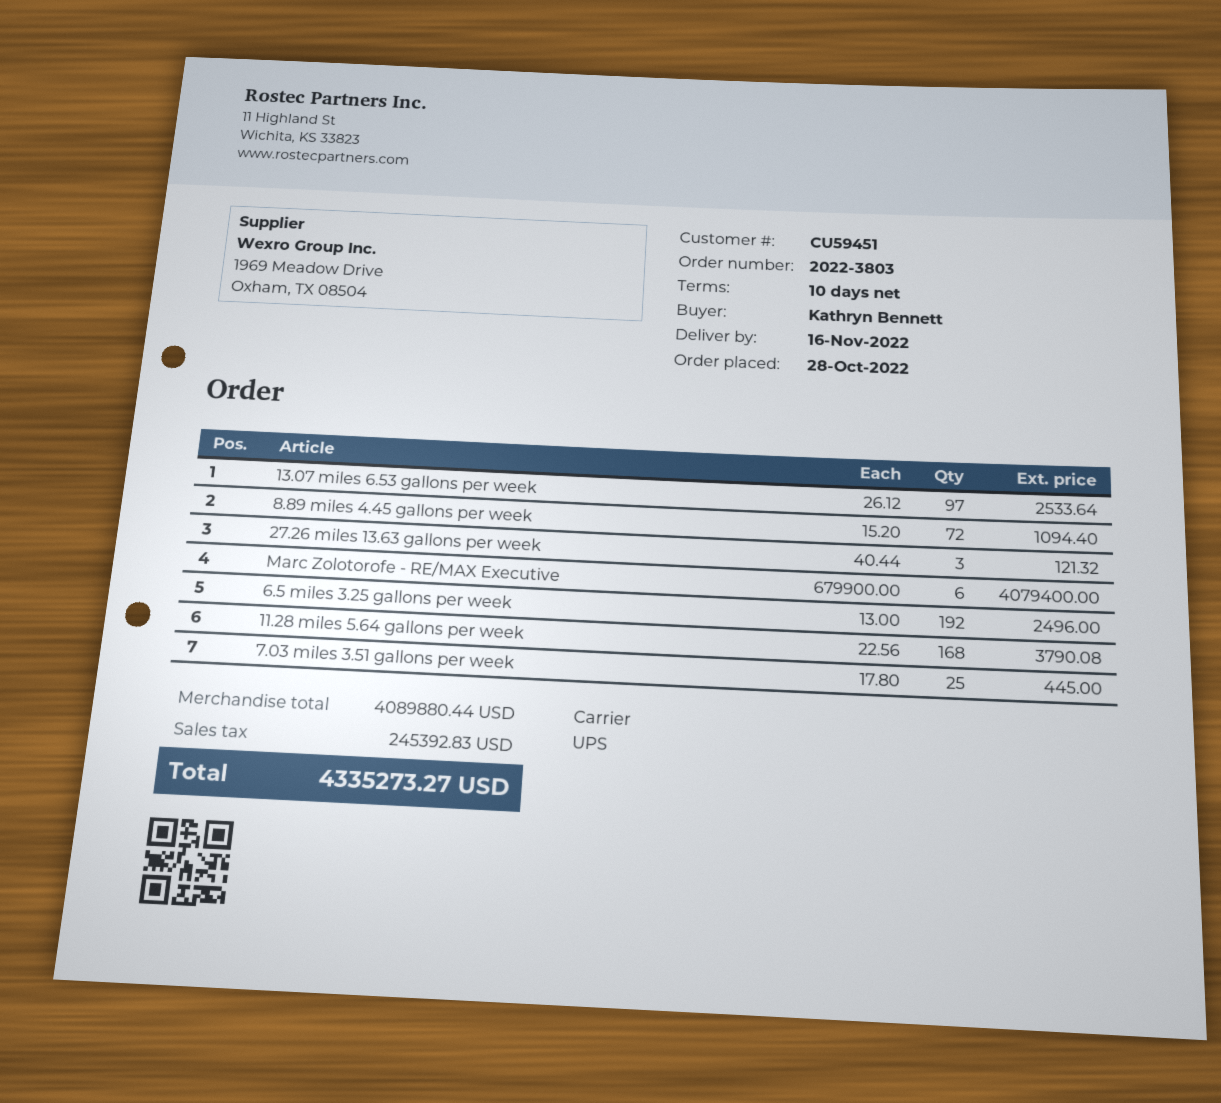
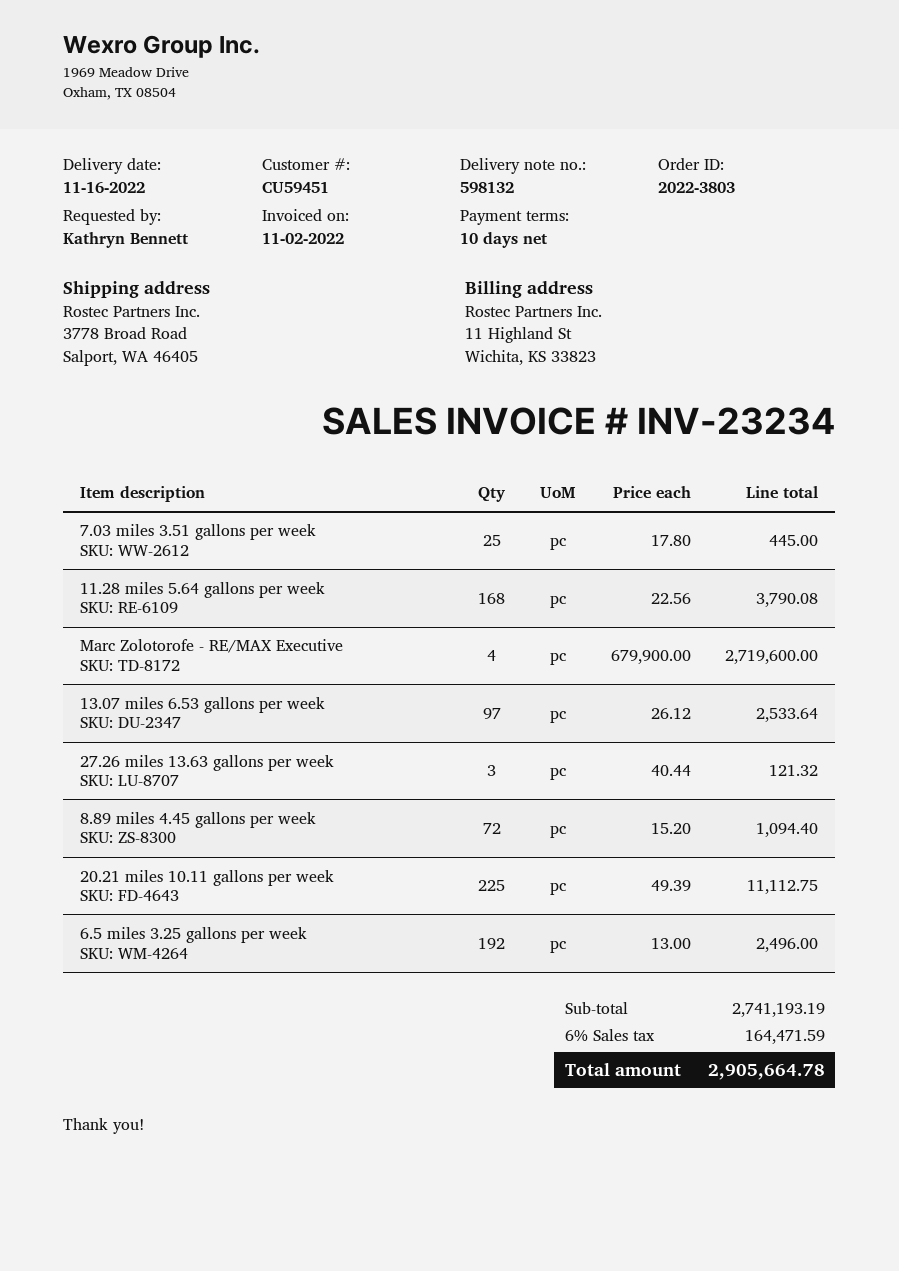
Marc Zolotorofe - RE/MAX Executive: 6 x 679900.00 = 4079400.00 -> 4 x 679900.00 = 2719600.00
20.21 miles 10.11 gallons per week: none -> 225 x 49.39 = 11112.75
subtotal: 4089880.44 -> 2741193.19
tax: 245392.83 -> 164471.59
total: 4335273.27 -> 2905664.78

